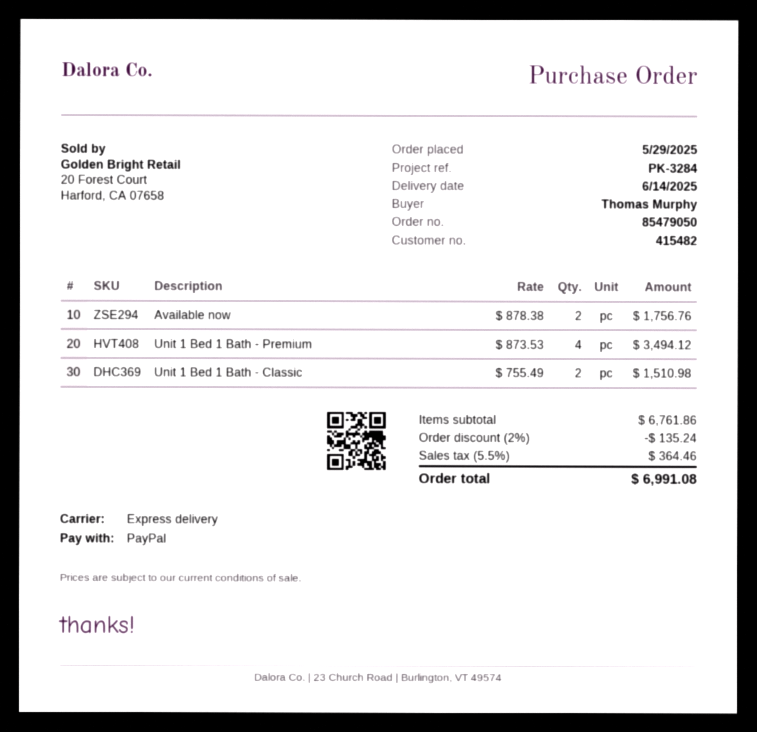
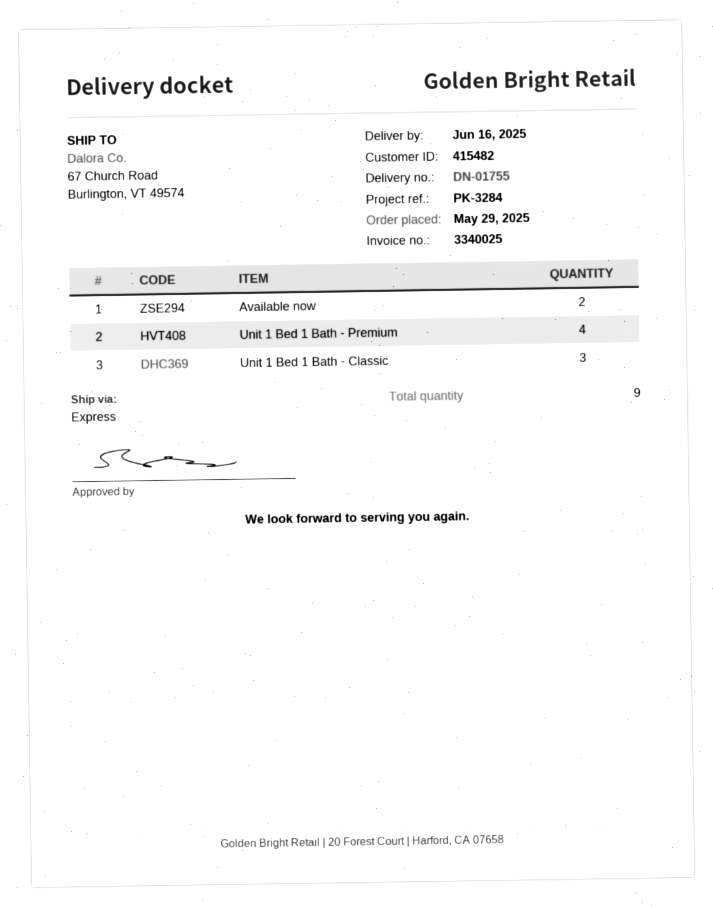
delivery date: 2025-06-14 -> 2025-06-16
Unit 1 Bed 1 Bath - Classic: 2 -> 3

